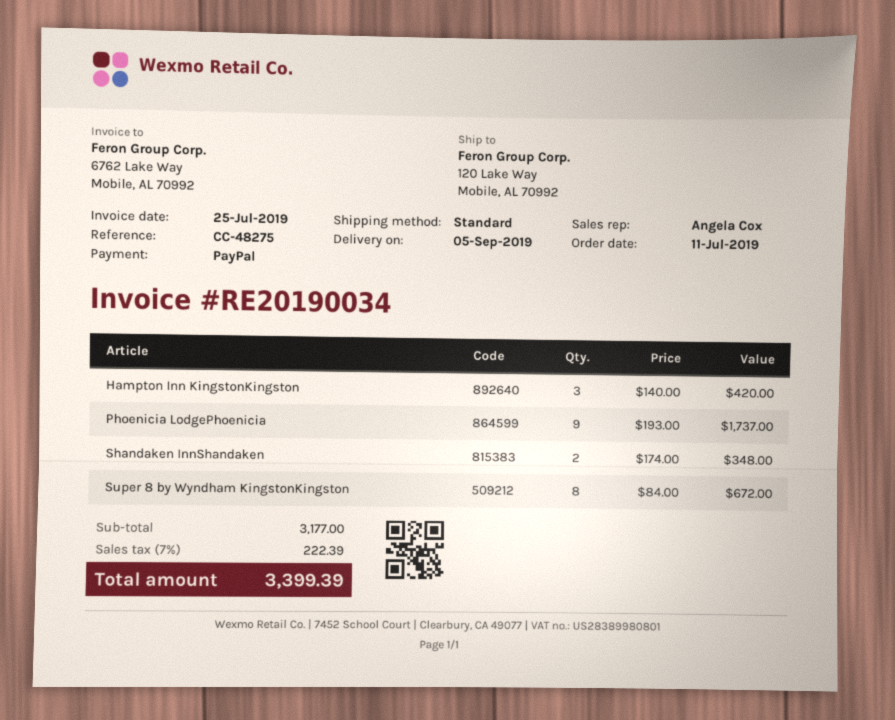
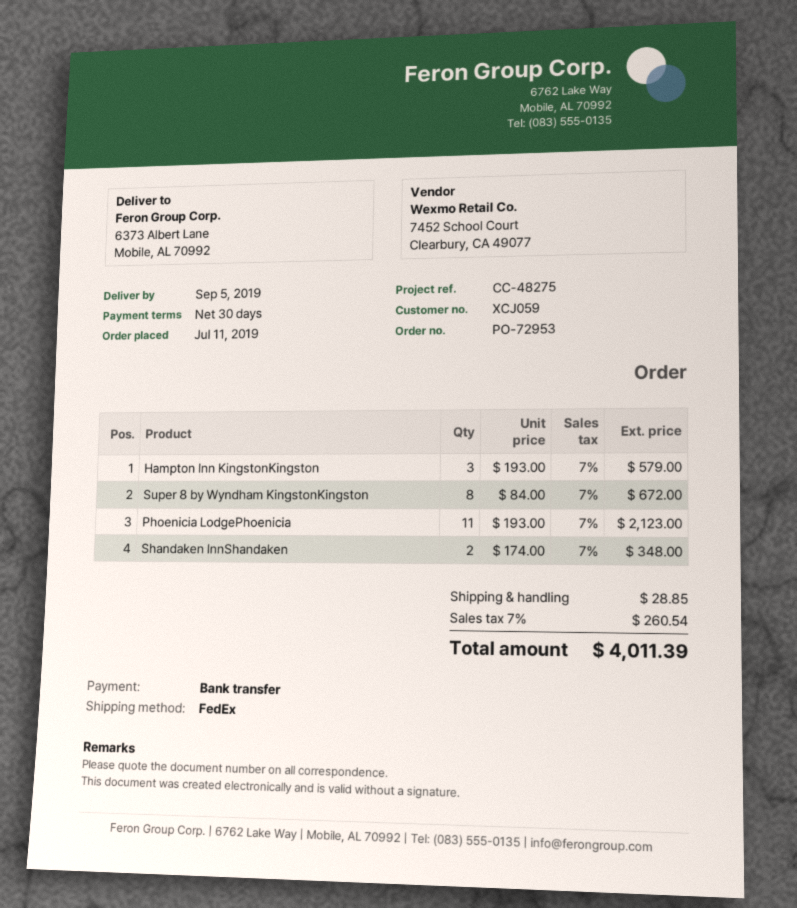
payment method: PayPal -> bank transfer
shipping method: standard -> FedEx
ship to: 120 Lake Way, Mobile, AL 70992 -> 6373 Albert Lane, Mobile, AL 70992
Hampton Inn KingstonKingston: 3 x 140.00 = 420.00 -> 3 x 193.00 = 579.00
Phoenicia LodgePhoenicia: 9 x 193.00 = 1737.00 -> 11 x 193.00 = 2123.00
shipping: none -> 28.85
tax: 7% = 222.39 -> 7% = 260.54
total: 3399.39 -> 4011.39

